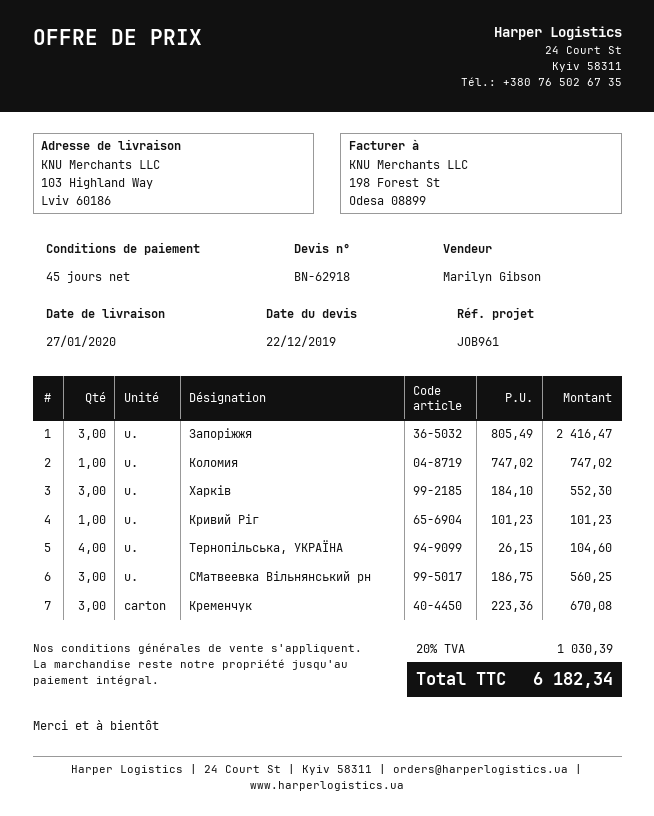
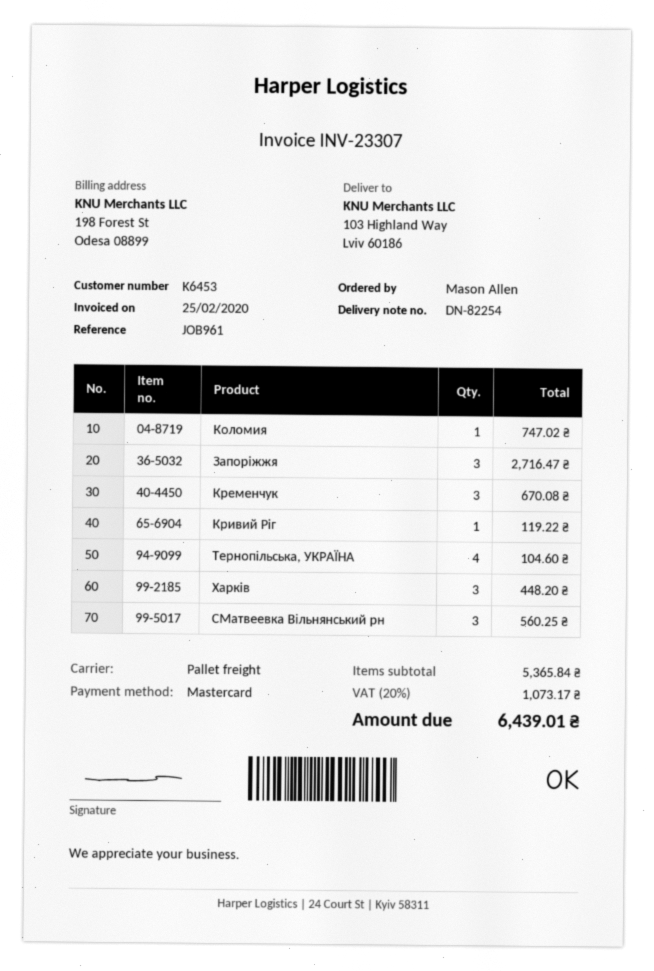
Запоріжжя: 3 for 2416.47 -> 3 for 2716.47
Харків: 3 for 552.30 -> 3 for 448.20
Кривий Ріг: 1 for 101.23 -> 1 for 119.22
tax: 20% = 1030.39 -> 20% = 1073.17
total: 6182.34 -> 6439.01

